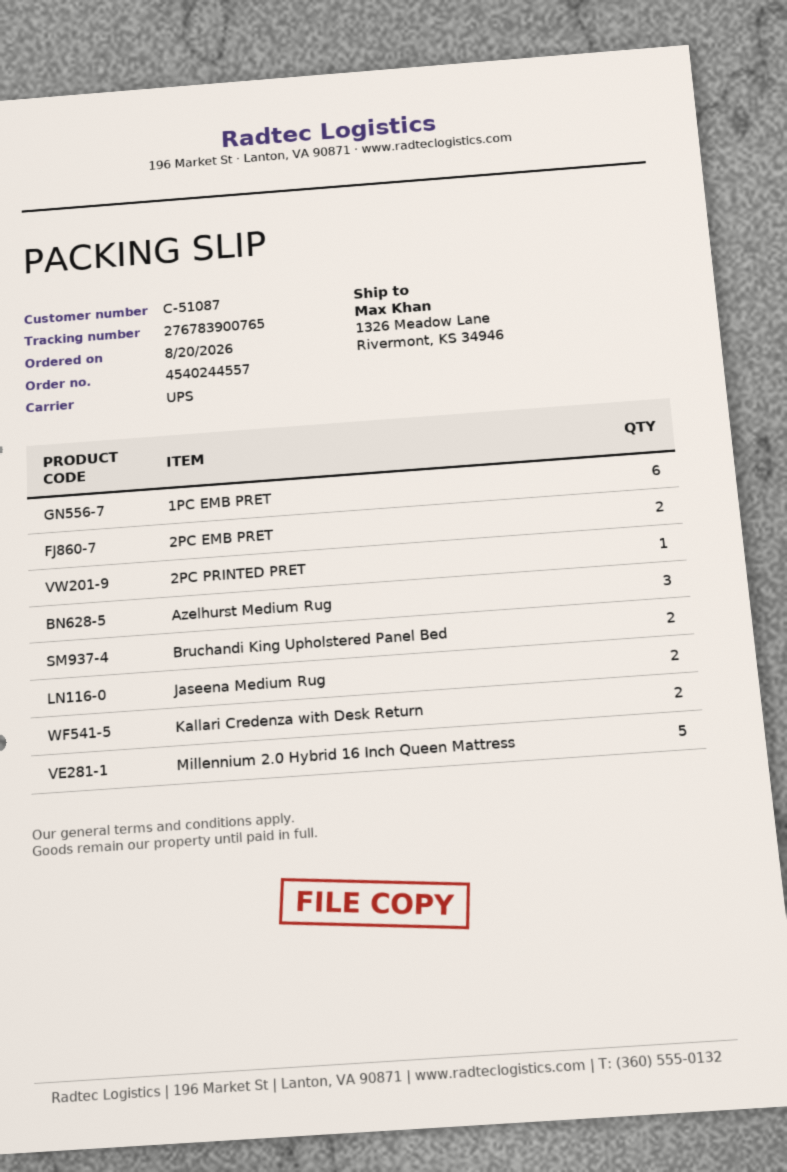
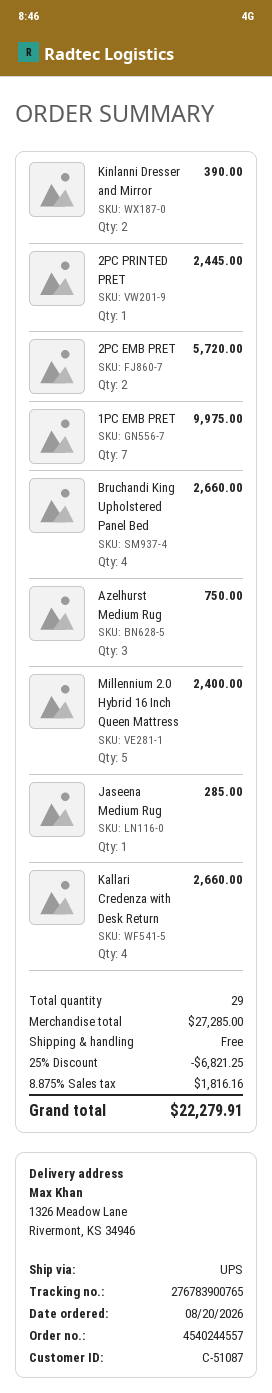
1PC EMB PRET: 6 -> 7
Bruchandi King Upholstered Panel Bed: 2 -> 4
Jaseena Medium Rug: 2 -> 1
Kallari Credenza with Desk Return: 2 -> 4
Kinlanni Dresser and Mirror: none -> 2

